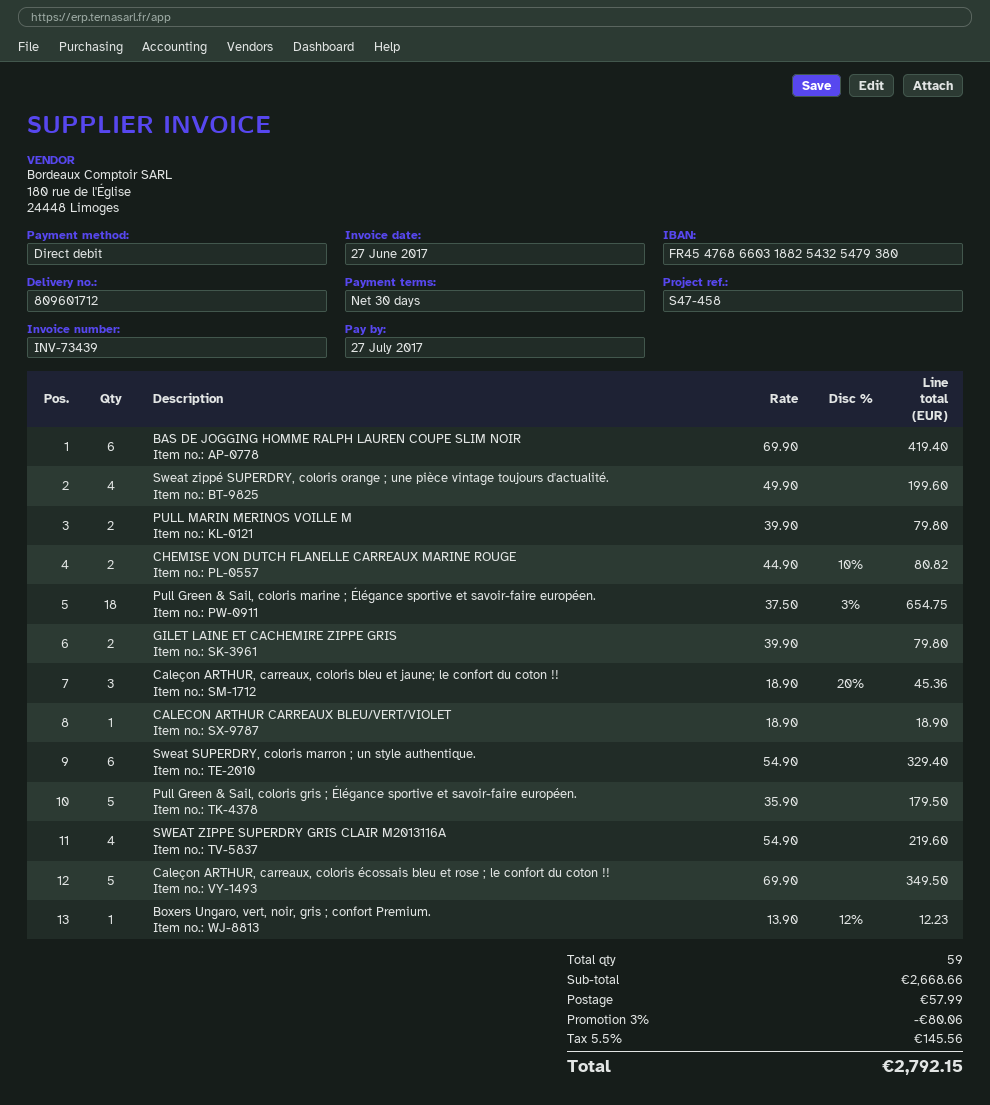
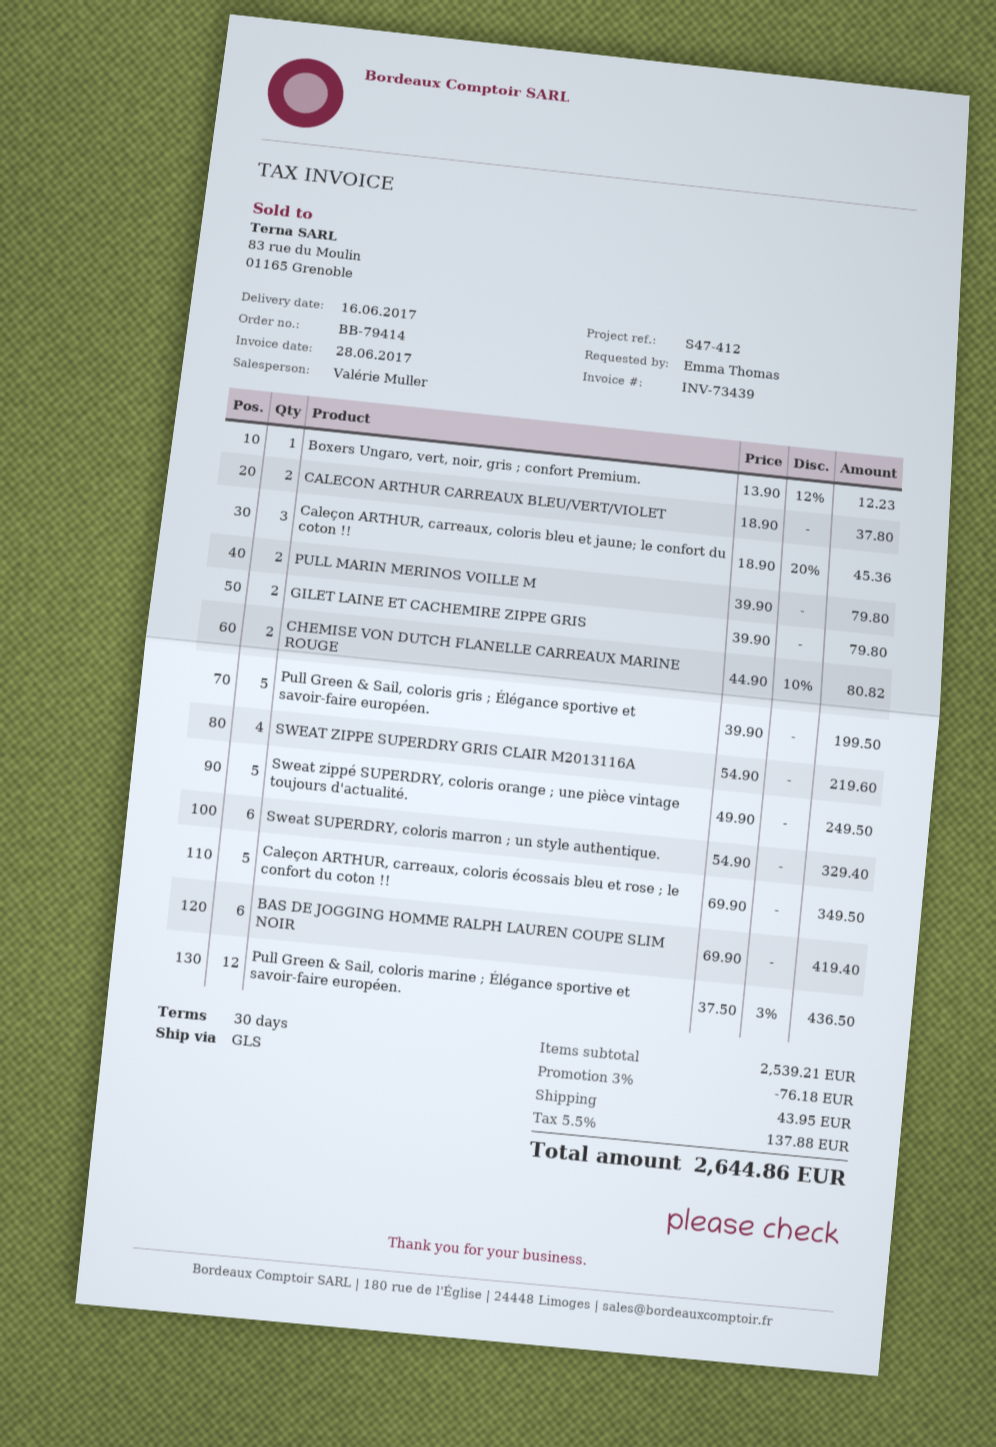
invoice date: 2017-06-27 -> 2017-06-28
reference: S47-458 -> S47-412
Sweat zippé SUPERDRY, coloris orange ; une pièce vintage toujours d'actualité.: 4 x 49.90 = 199.60 -> 5 x 49.90 = 249.50
Pull Green & Sail, coloris marine ; Élégance sportive et savoir-faire européen.: 18 x 37.50 - 3% = 654.75 -> 12 x 37.50 - 3% = 436.50
CALECON ARTHUR CARREAUX BLEU/VERT/VIOLET: 1 x 18.90 = 18.90 -> 2 x 18.90 = 37.80
Pull Green & Sail, coloris gris ; Élégance sportive et savoir-faire européen.: 5 x 35.90 = 179.50 -> 5 x 39.90 = 199.50
subtotal: 2668.66 -> 2539.21
discount: 3% = 80.06 -> 3% = 76.18
shipping: 57.99 -> 43.95
tax: 5.5% = 145.56 -> 5.5% = 137.88
total: 2792.15 -> 2644.86

